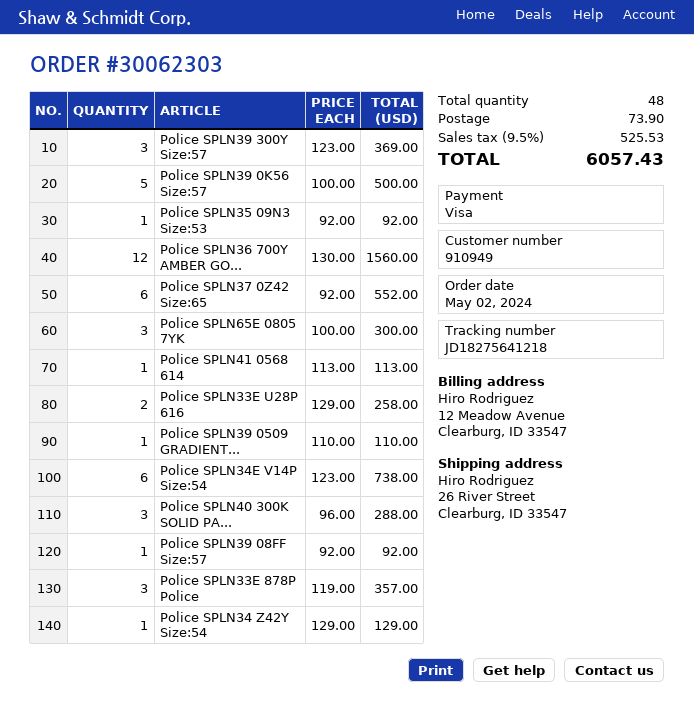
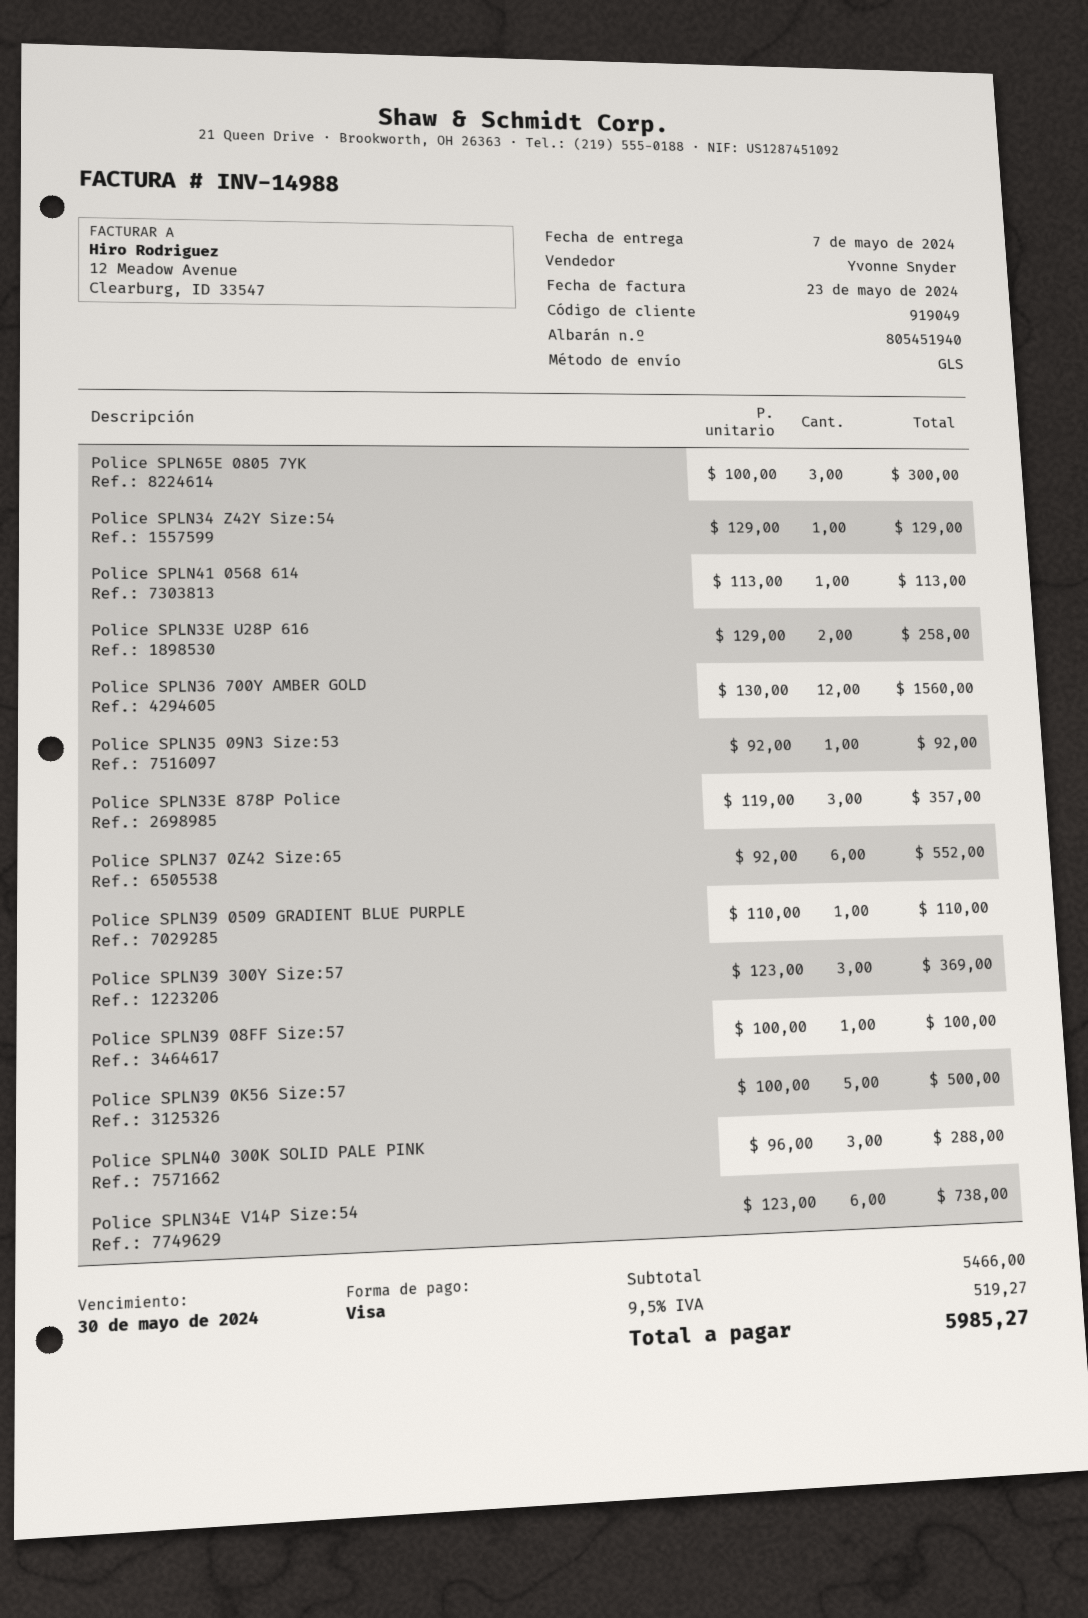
customer number: 910949 -> 919049
Police SPLN39 08FF Size:57: 1 x 92.00 = 92.00 -> 1 x 100.00 = 100.00
shipping: 73.90 -> none
tax: 9.5% = 525.53 -> 9.5% = 519.27
total: 6057.43 -> 5985.27

